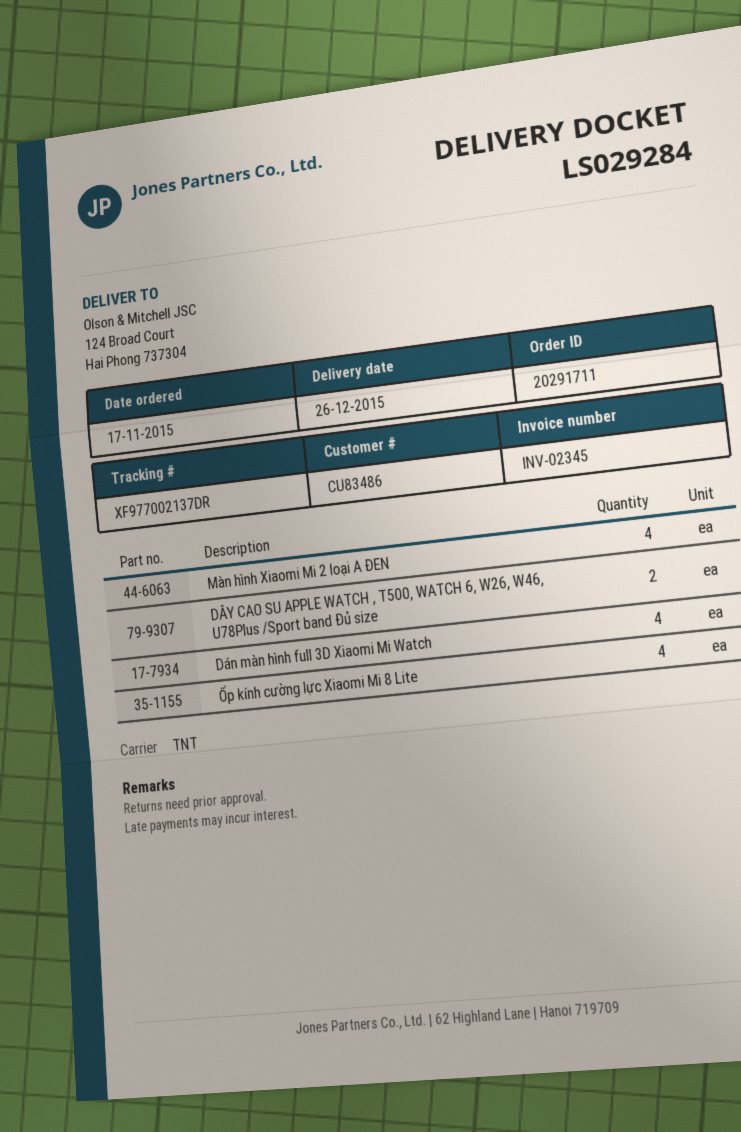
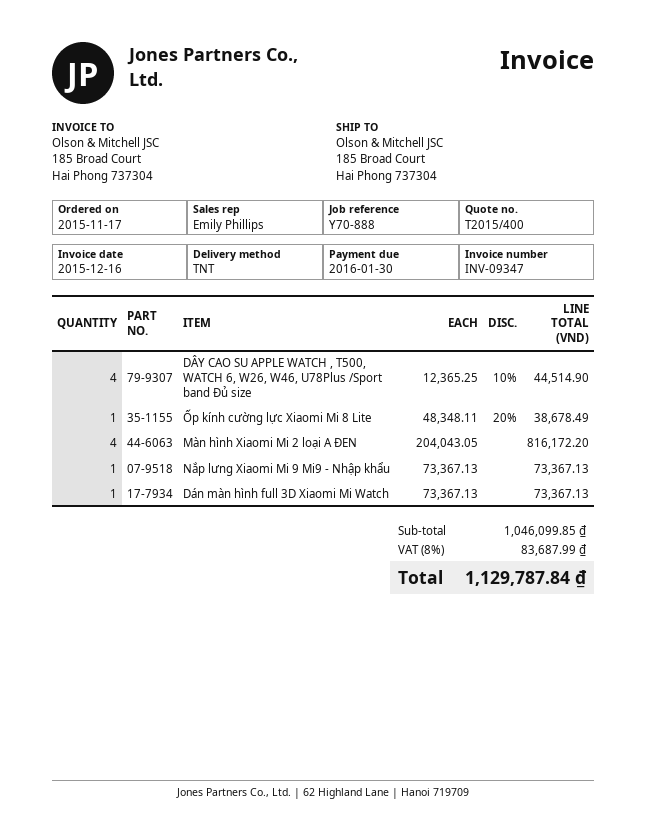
invoice number: INV-02345 -> INV-09347
ship to: 124 Broad Court, Hai Phong 737304 -> 185 Broad Court, Hai Phong 737304
DÂY CAO SU APPLE WATCH , T500, WATCH 6, W26, W46, U78Plus /Sport band Đủ size: 2 -> 4
Dán màn hình full 3D Xiaomi Mi Watch: 4 -> 1
Ốp kính cường lực Xiaomi Mi 8 Lite: 4 -> 1
Nắp lưng Xiaomi Mi 9 Mi9 - Nhập khẩu: none -> 1

